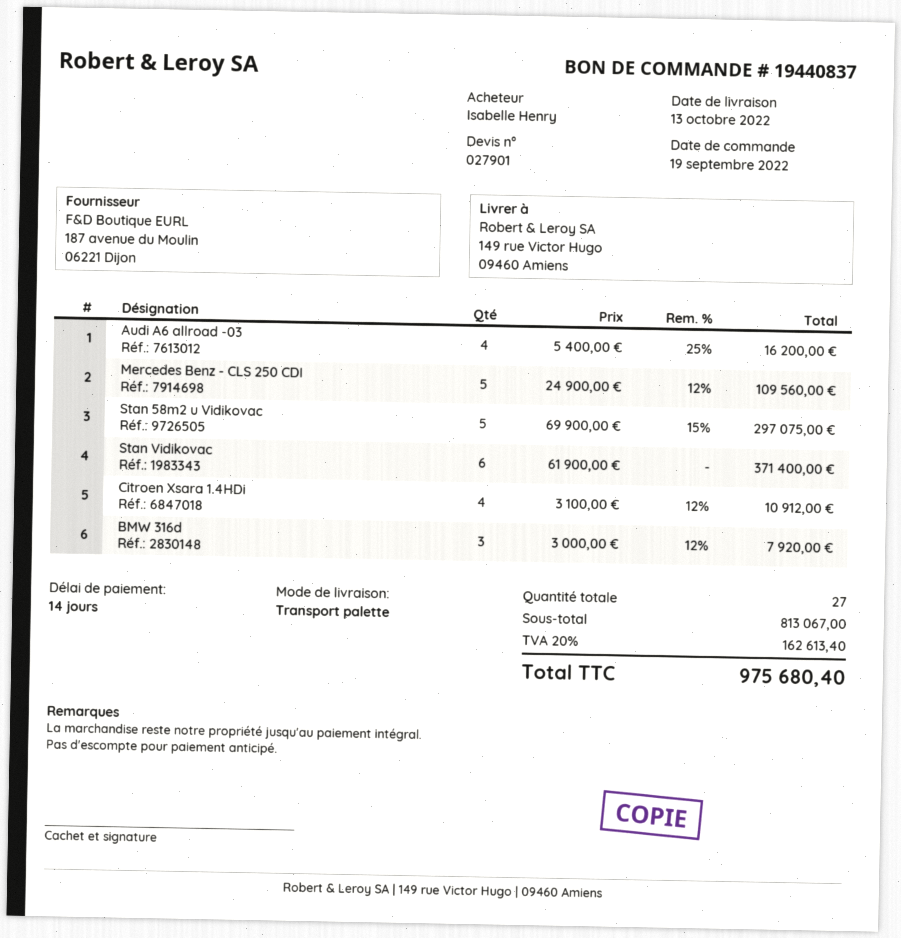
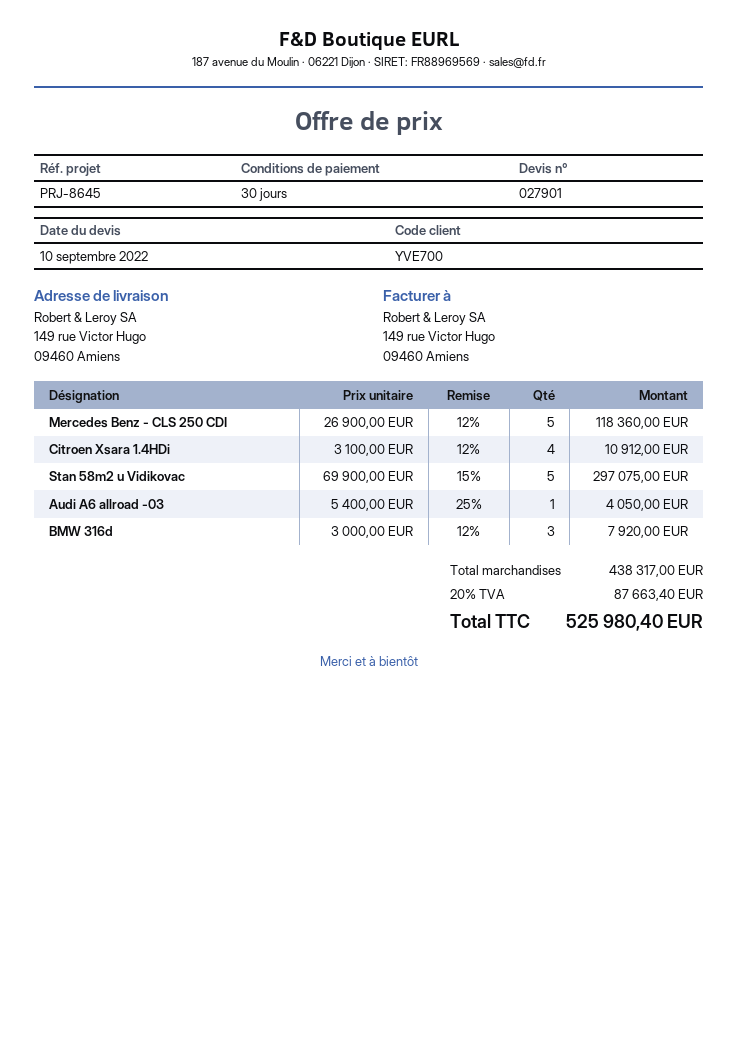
payment terms: 14 days -> 30 days
Audi A6 allroad -03: 4 x 5400.00 - 25% = 16200.00 -> 1 x 5400.00 - 25% = 4050.00
Mercedes Benz - CLS 250 CDI: 5 x 24900.00 - 12% = 109560.00 -> 5 x 26900.00 - 12% = 118360.00
Stan Vidikovac: 6 x 61900.00 = 371400.00 -> none
subtotal: 813067.00 -> 438317.00
tax: 20% = 162613.40 -> 20% = 87663.40
total: 975680.40 -> 525980.40

